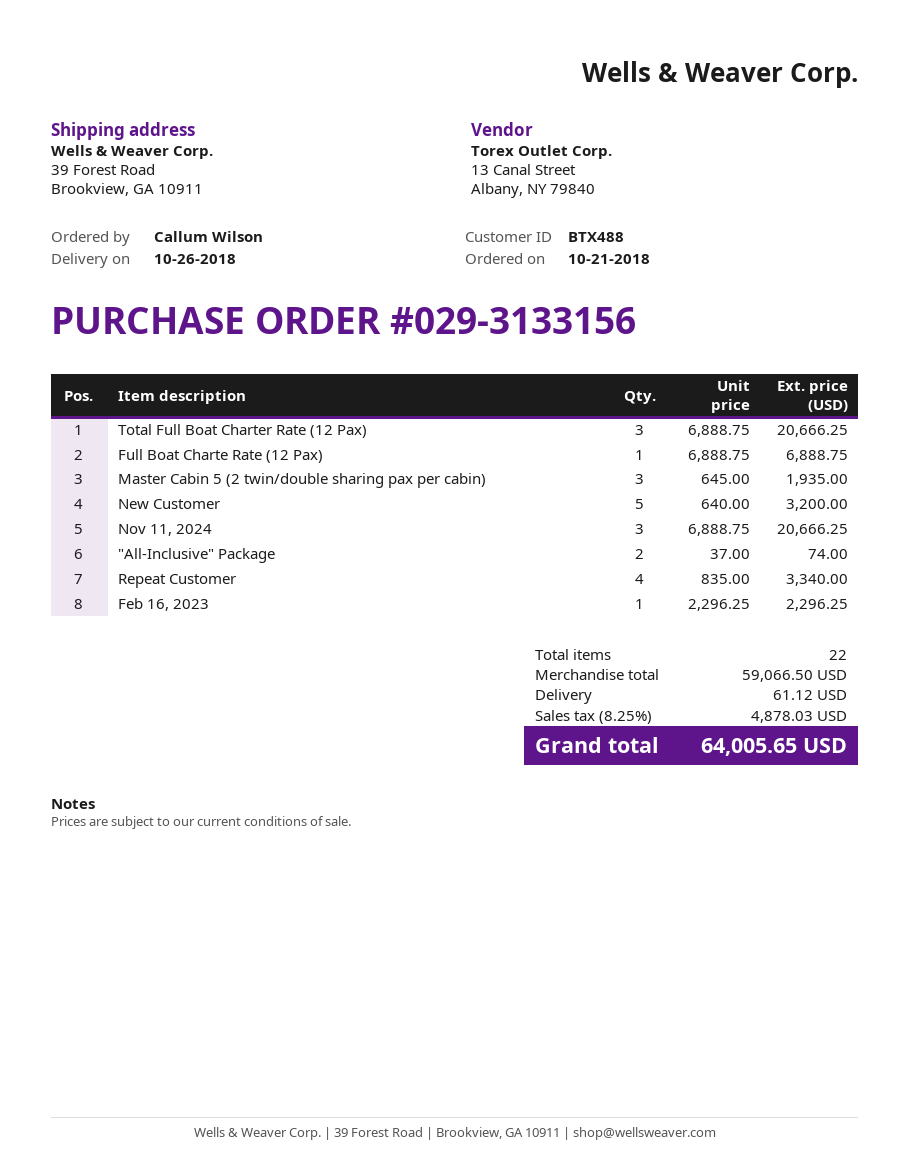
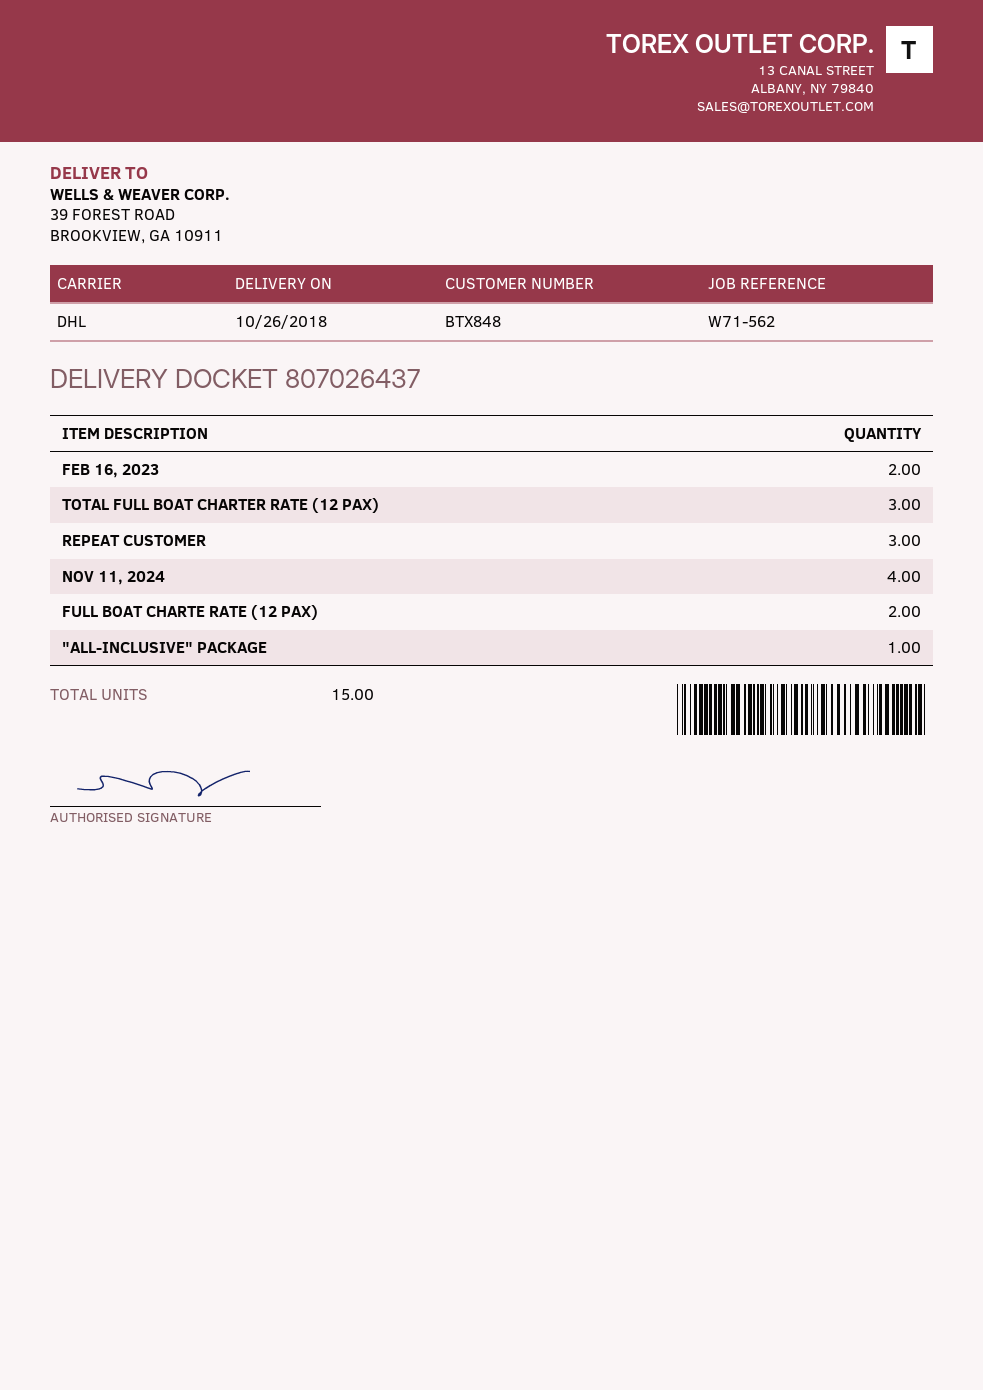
customer number: BTX488 -> BTX848
Full Boat Charte Rate (12 Pax): 1 -> 2
Master Cabin 5 (2 twin/double sharing pax per cabin): 3 -> none
New Customer: 5 -> none
Nov 11, 2024: 3 -> 4
"All-Inclusive" Package: 2 -> 1
Repeat Customer: 4 -> 3
Feb 16, 2023: 1 -> 2
total quantity: 22 -> 15

